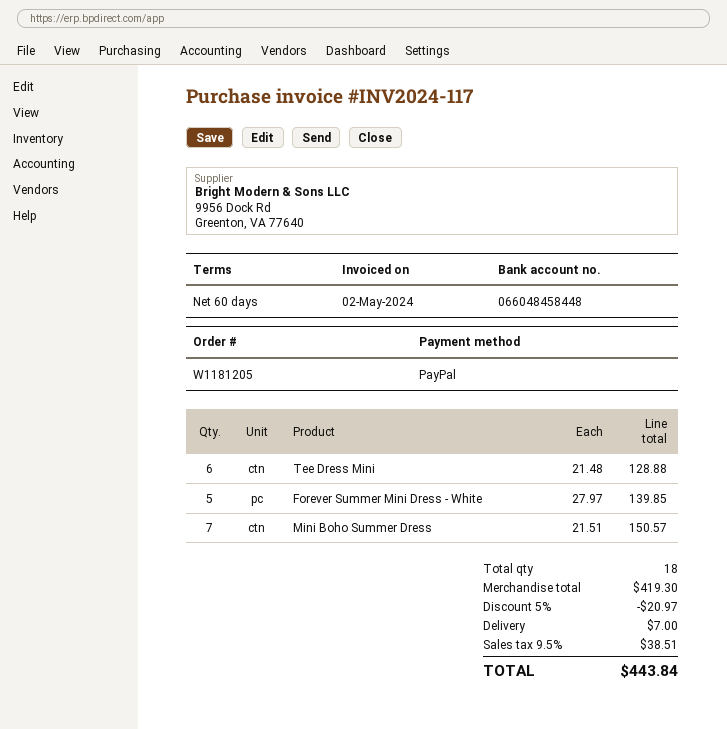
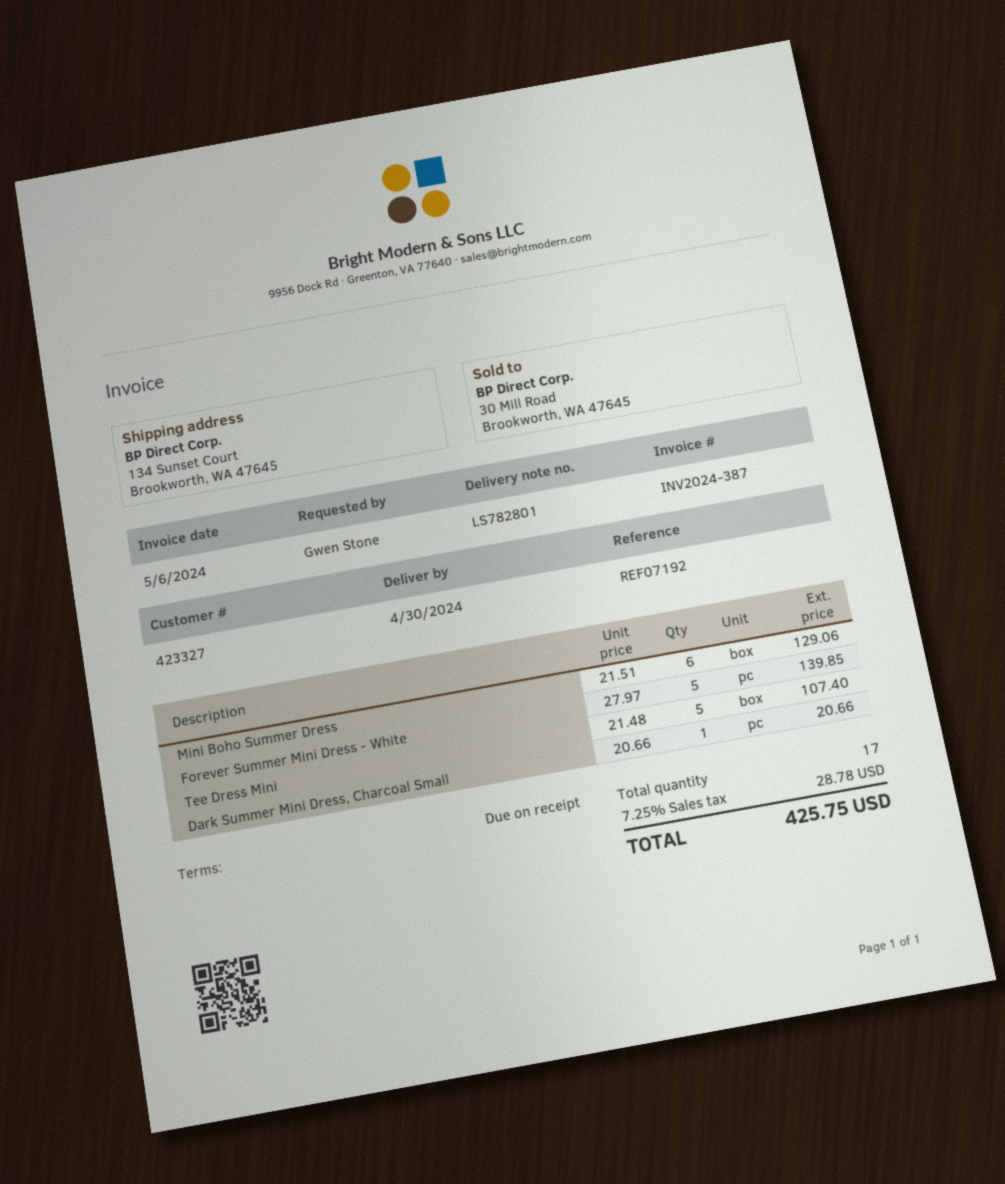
invoice number: INV2024-117 -> INV2024-387
invoice date: 2024-05-02 -> 2024-05-06
payment terms: 60 days -> on receipt
Tee Dress Mini: 6 x 21.48 = 128.88 -> 5 x 21.48 = 107.40
Mini Boho Summer Dress: 7 x 21.51 = 150.57 -> 6 x 21.51 = 129.06
Dark Summer Mini Dress, Charcoal Small: none -> 1 x 20.66 = 20.66
total quantity: 18 -> 17
discount: 5% = 20.97 -> none
shipping: 7.00 -> none
tax: 9.5% = 38.51 -> 7.25% = 28.78
total: 443.84 -> 425.75

